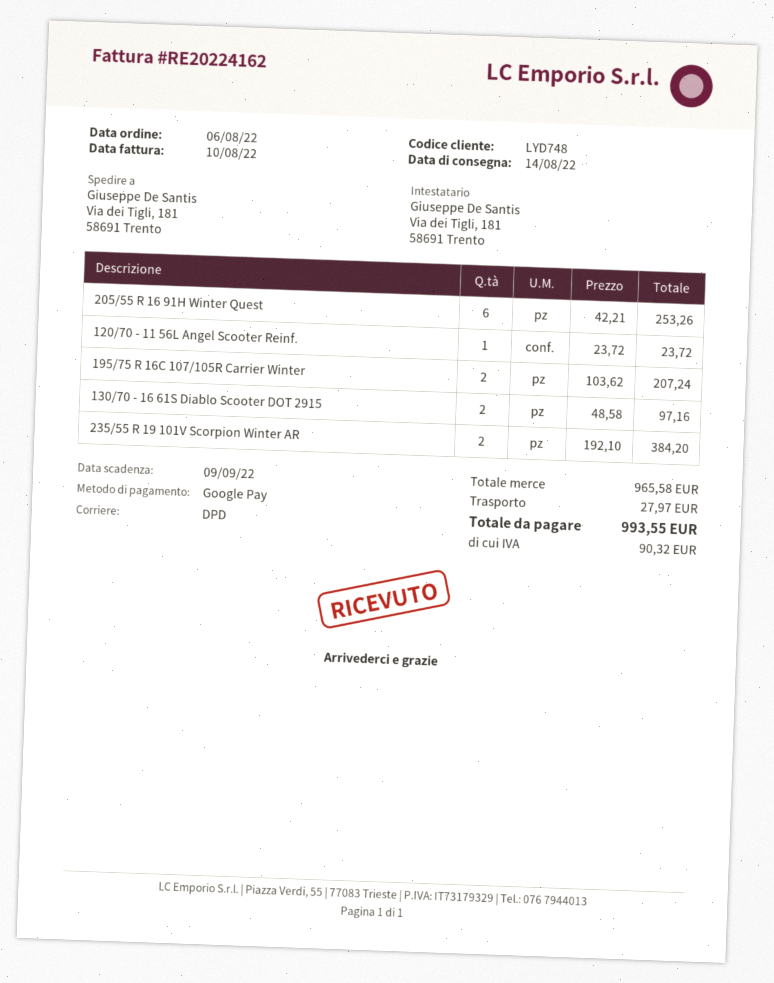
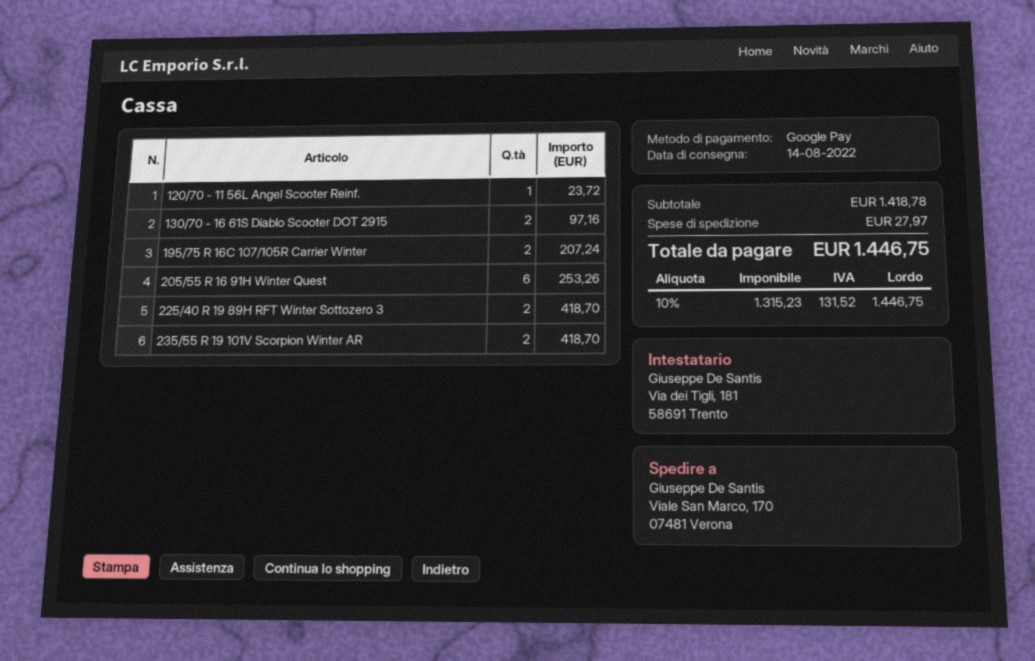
ship to: Via dei Tigli, 181, 58691 Trento -> Viale San Marco, 170, 07481 Verona
235/55 R 19 101V Scorpion Winter AR: 2 for 384.20 -> 2 for 418.70
225/40 R 19 89H RFT Winter Sottozero 3: none -> 2 for 418.70
subtotal: 965.58 -> 1418.78
tax: 90.32 -> 131.52
total: 993.55 -> 1446.75

